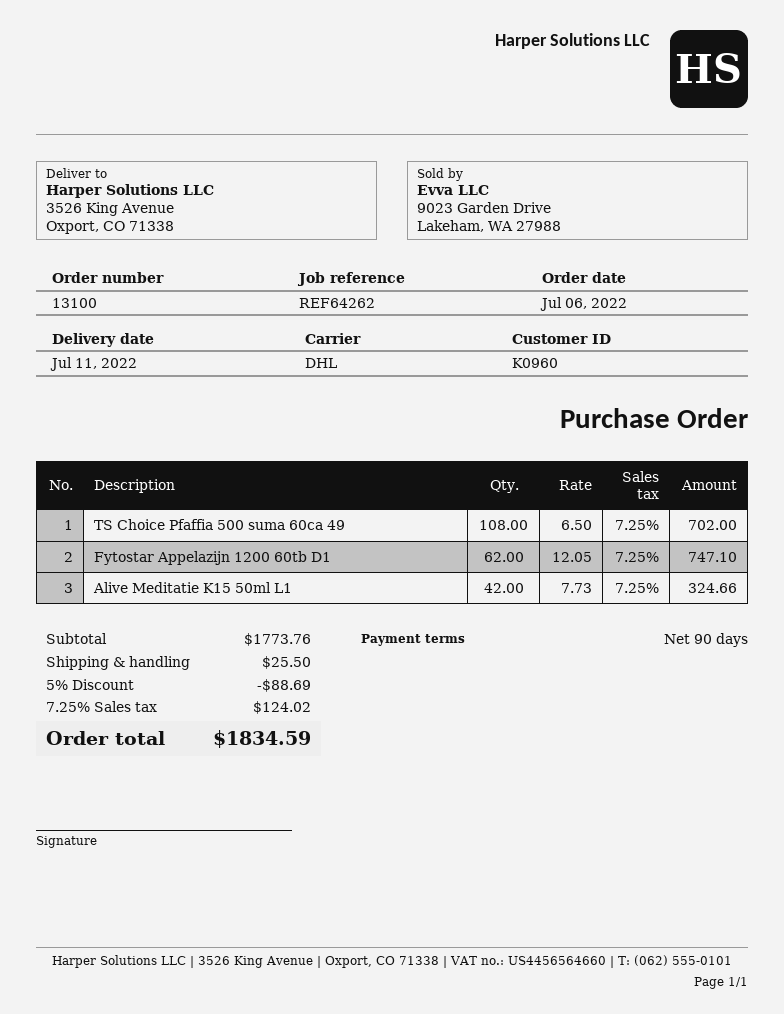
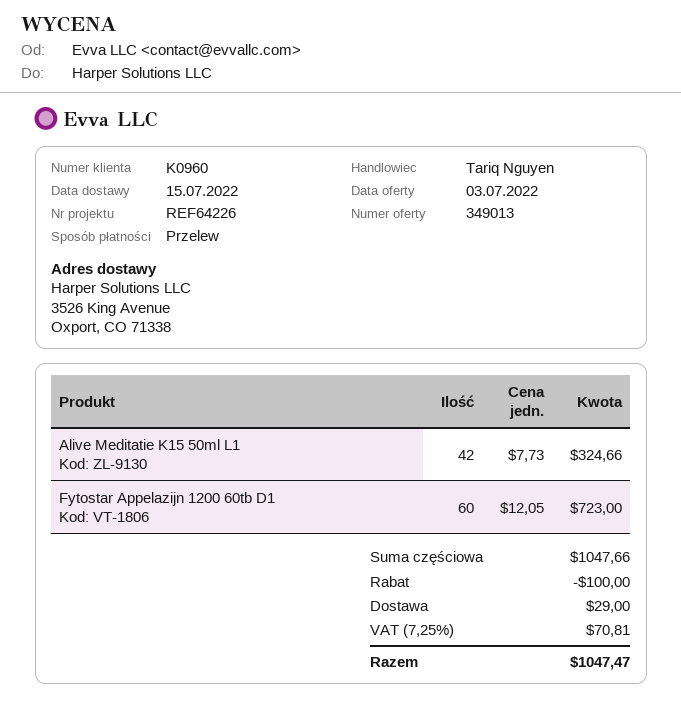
delivery date: 2022-07-11 -> 2022-07-15
reference: REF64262 -> REF64226
TS Choice Pfaffia 500 suma 60ca 49: 108 x 6.50 = 702.00 -> none
Fytostar Appelazijn 1200 60tb D1: 62 x 12.05 = 747.10 -> 60 x 12.05 = 723.00
subtotal: 1773.76 -> 1047.66
discount: 88.69 -> 100.00
shipping: 25.50 -> 29.00
tax: 7.25% = 124.02 -> 7.25% = 70.81
total: 1834.59 -> 1047.47

